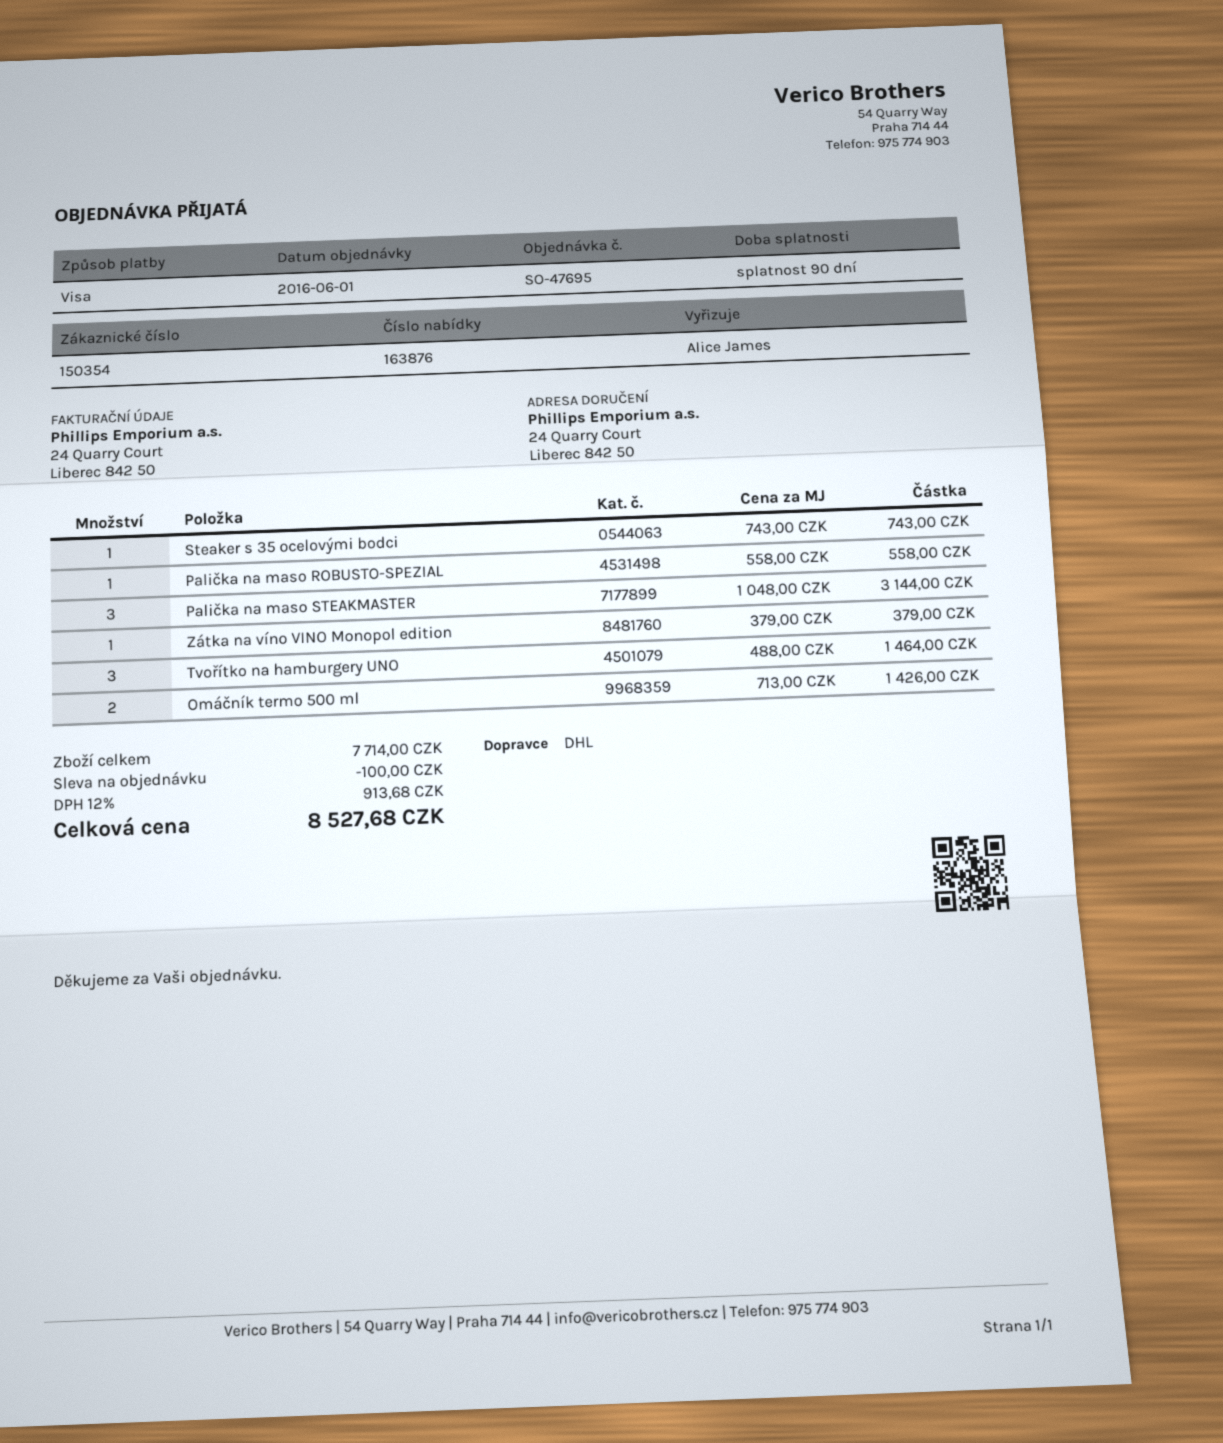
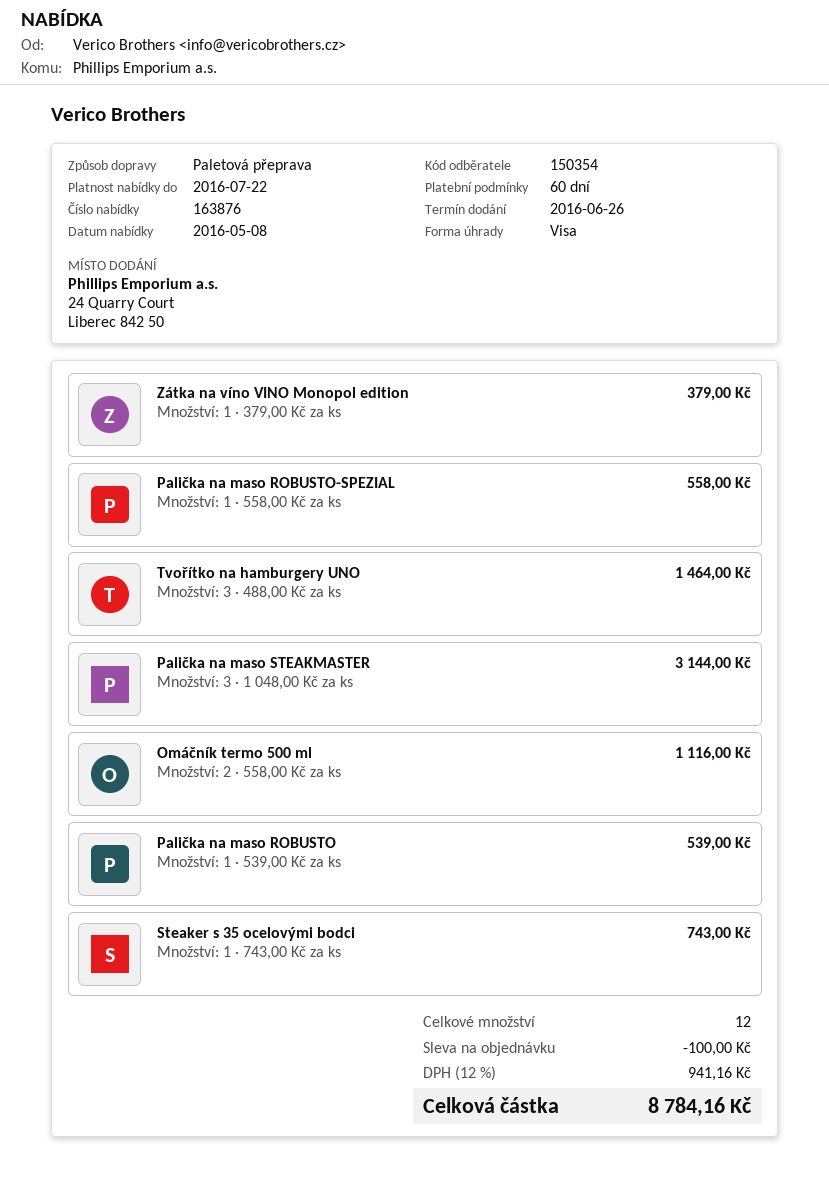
payment terms: 90 days -> 60 days
shipping method: DHL -> pallet freight
Omáčník termo 500 ml: 2 x 713.00 = 1426.00 -> 2 x 558.00 = 1116.00
Palička na maso ROBUSTO: none -> 1 x 539.00 = 539.00
tax: 12% = 913.68 -> 12% = 941.16
total: 8527.68 -> 8784.16

